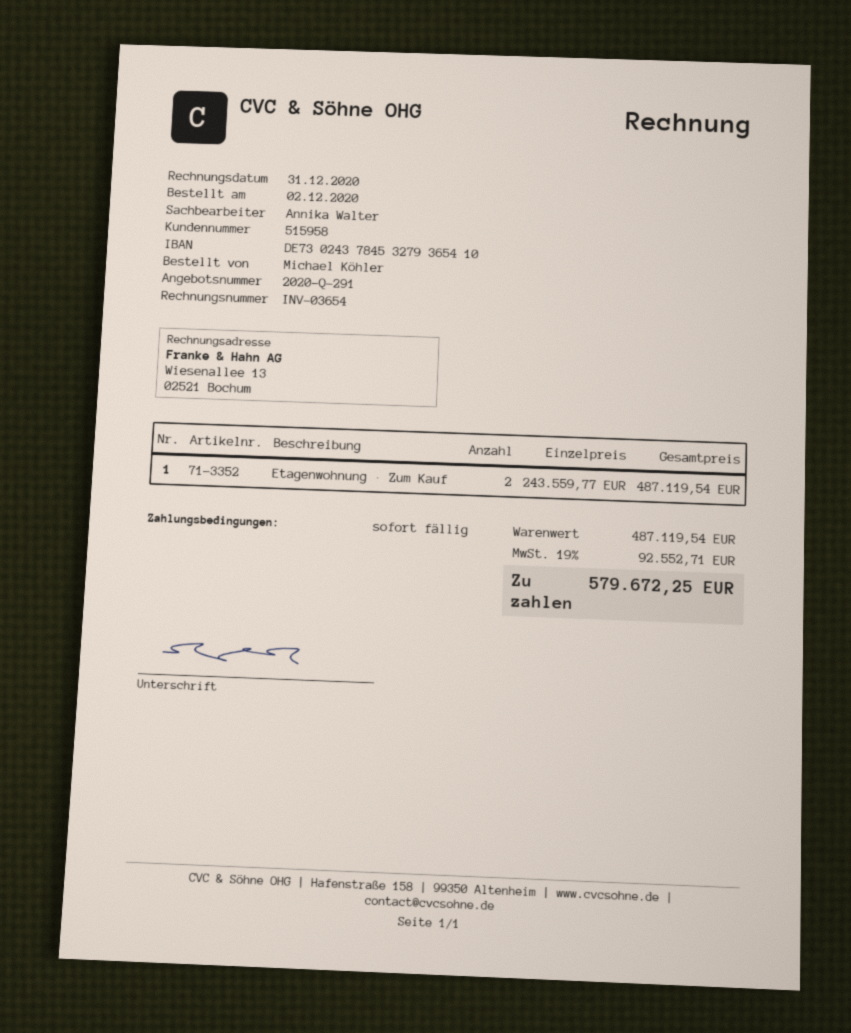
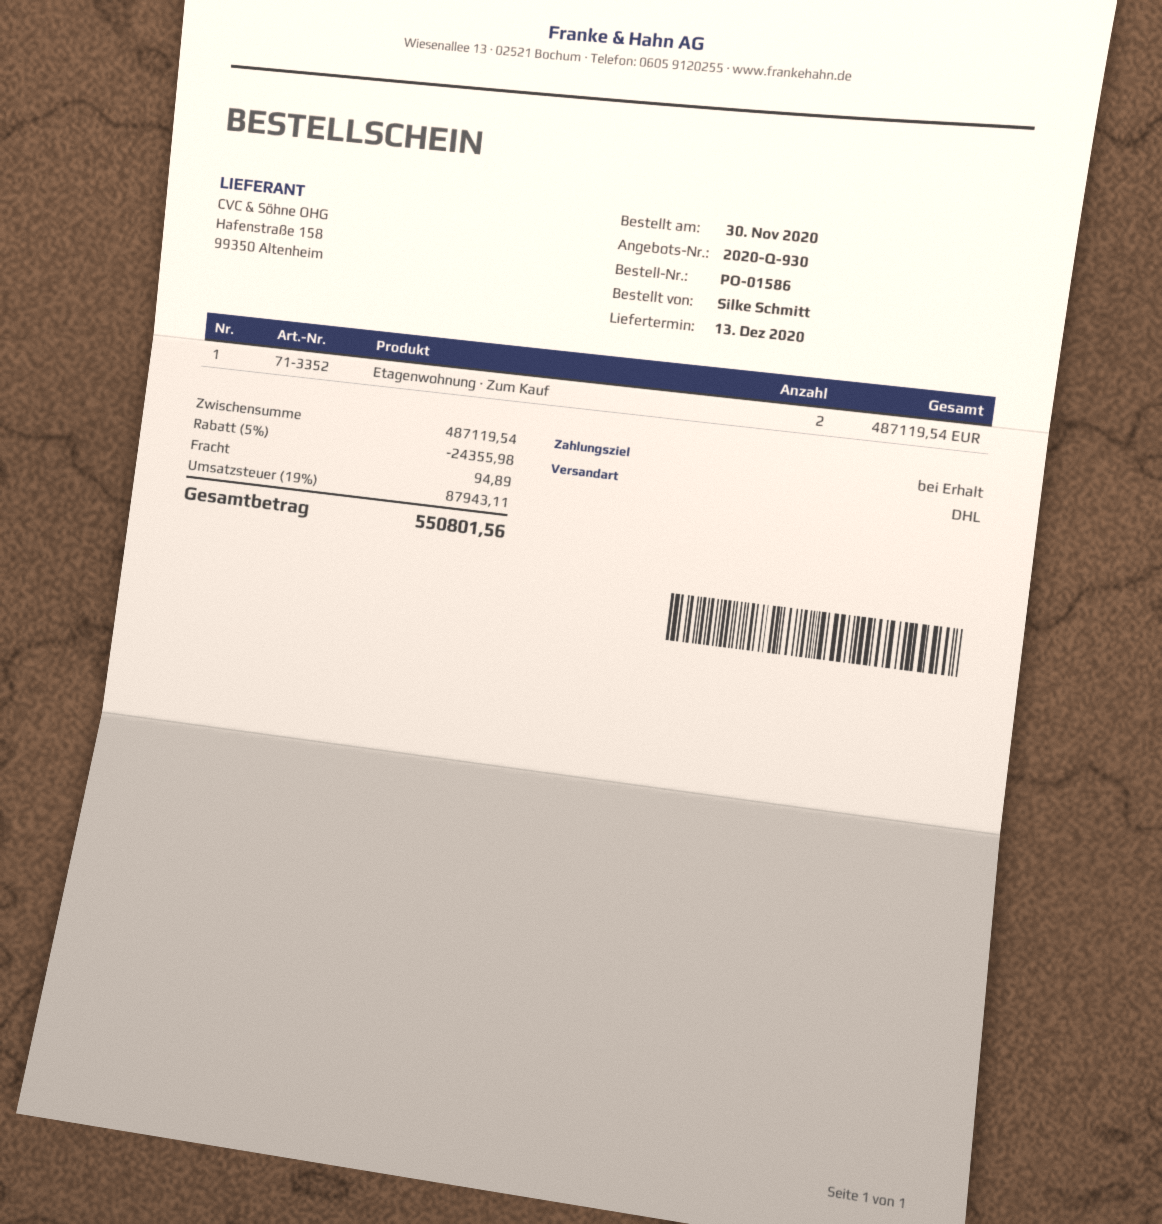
quote number: 2020-Q-291 -> 2020-Q-930
order date: 2020-12-02 -> 2020-11-30
ordered by: Michael Köhler -> Silke Schmitt
discount: none -> 5% = 24355.98
shipping: none -> 94.89
tax: 19% = 92552.71 -> 19% = 87943.11
total: 579672.25 -> 550801.56

